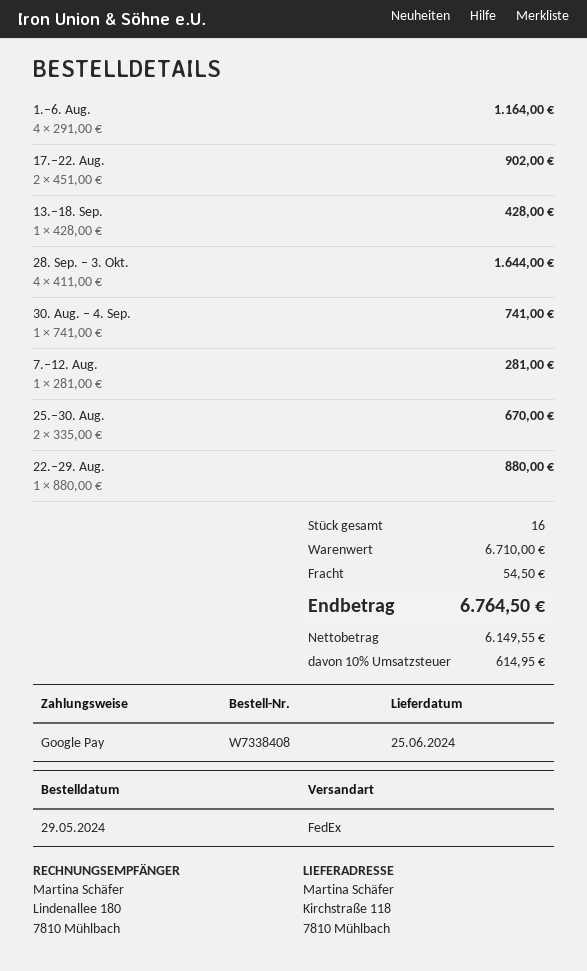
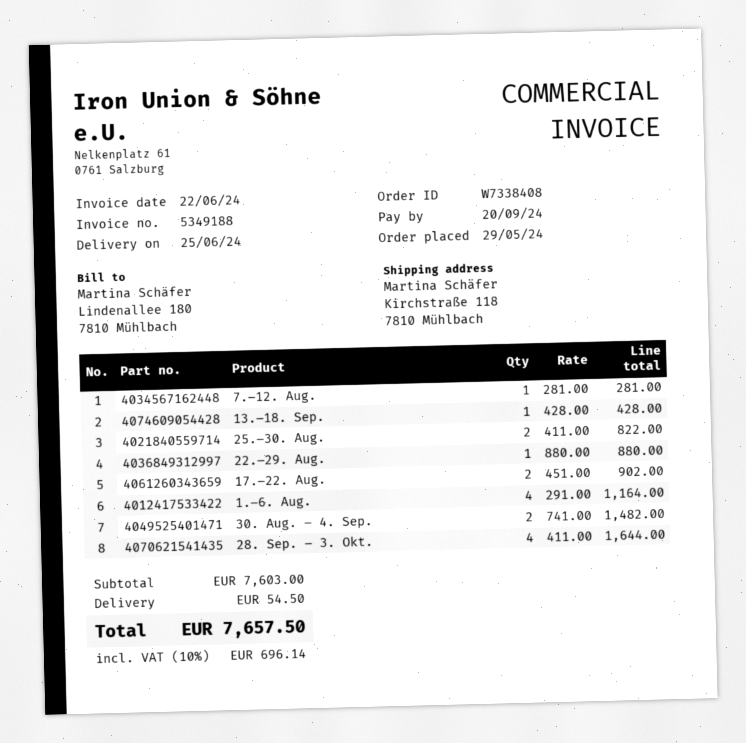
30. Aug. – 4. Sep.: 1 x 741.00 = 741.00 -> 2 x 741.00 = 1482.00
25.–30. Aug.: 2 x 335.00 = 670.00 -> 2 x 411.00 = 822.00
subtotal: 6710.00 -> 7603.00
tax: 10% = 614.95 -> 10% = 696.14
total: 6764.50 -> 7657.50

